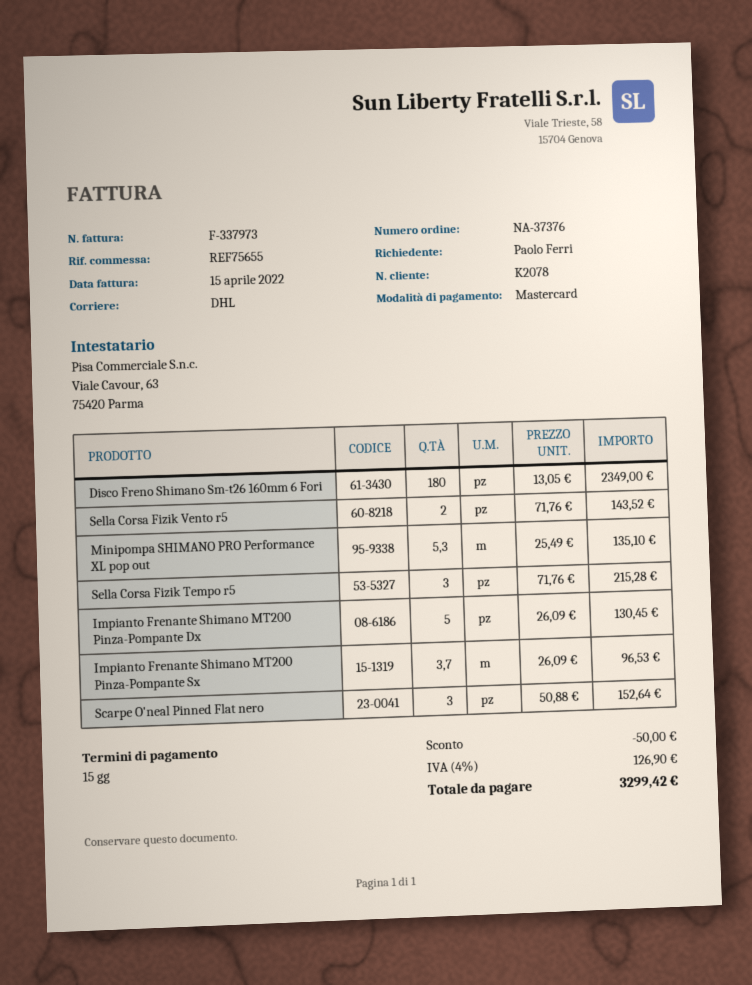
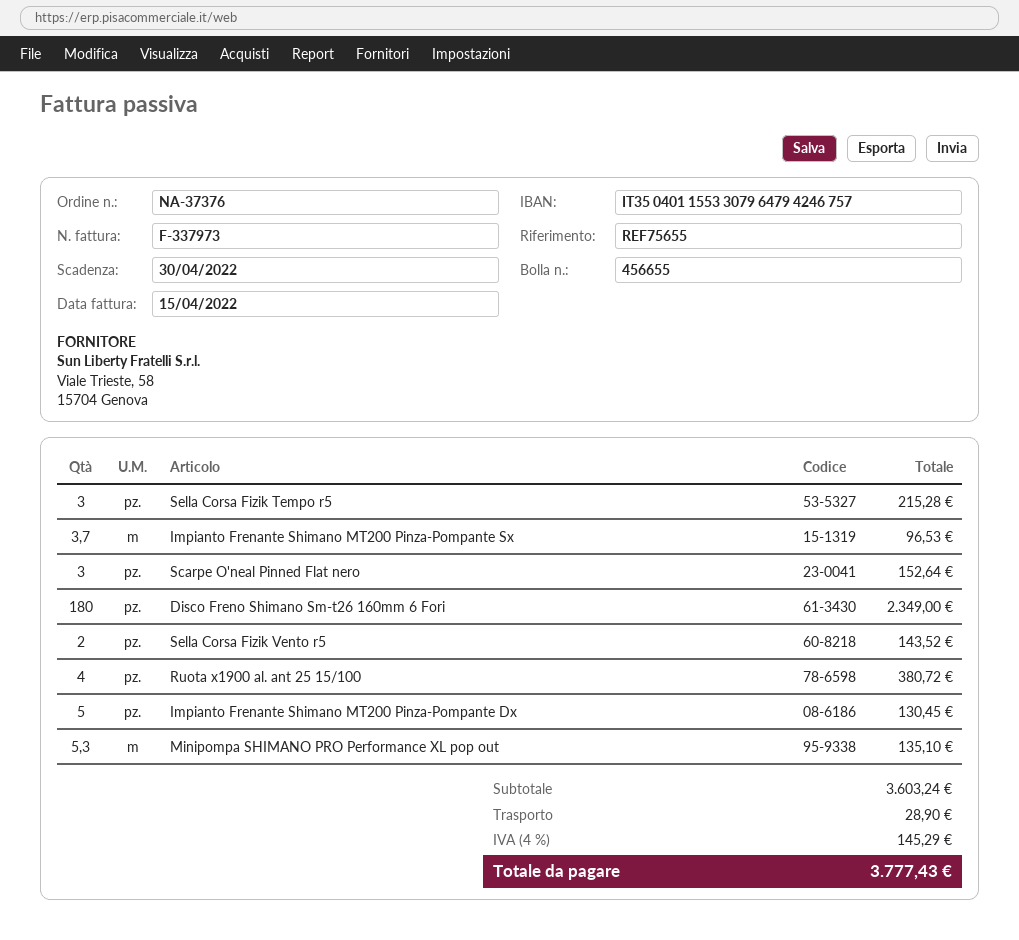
Ruota x1900 al. ant 25 15/100: none -> 4 for 380.72
discount: 50.00 -> none
shipping: none -> 28.90
tax: 4% = 126.90 -> 4% = 145.29
total: 3299.42 -> 3777.43

